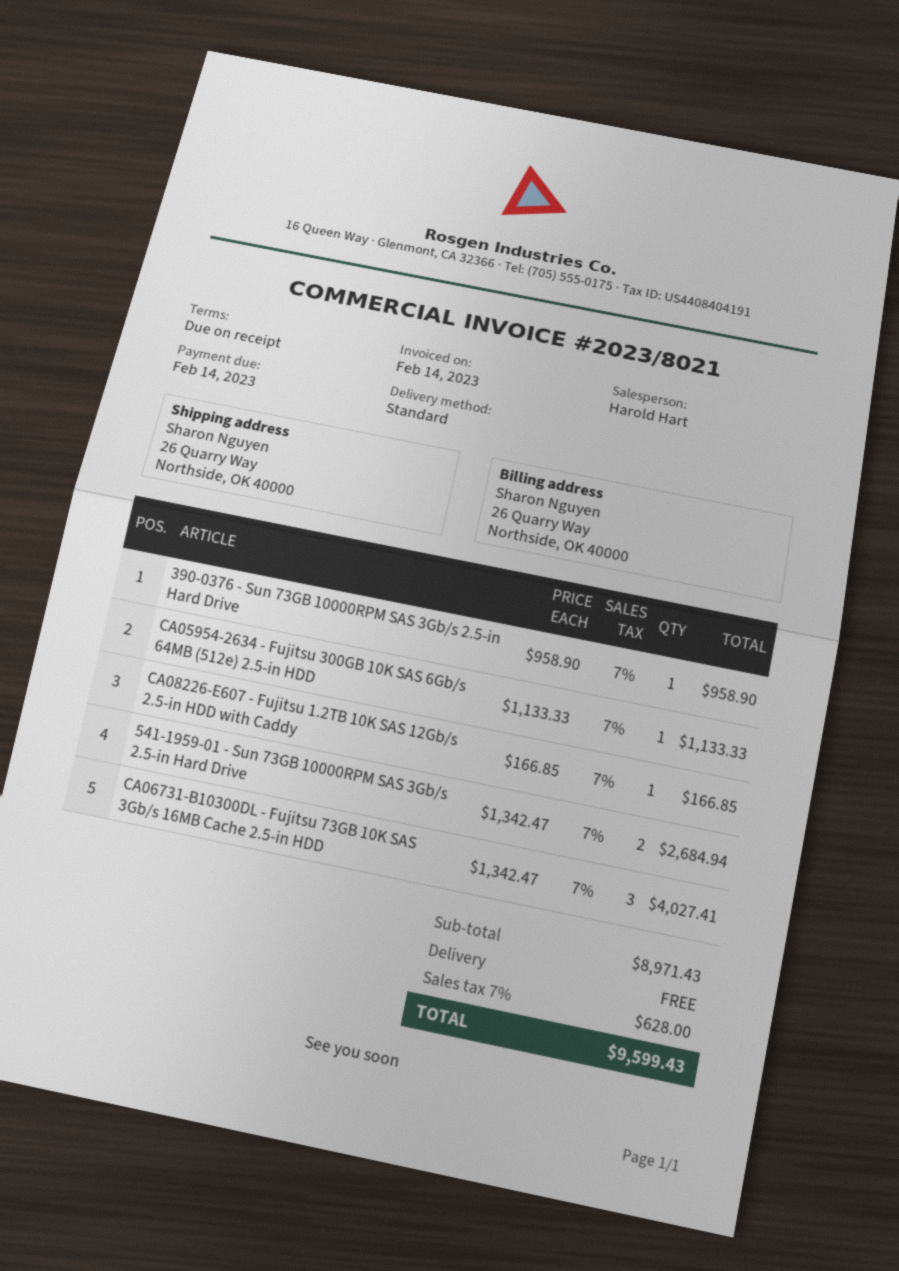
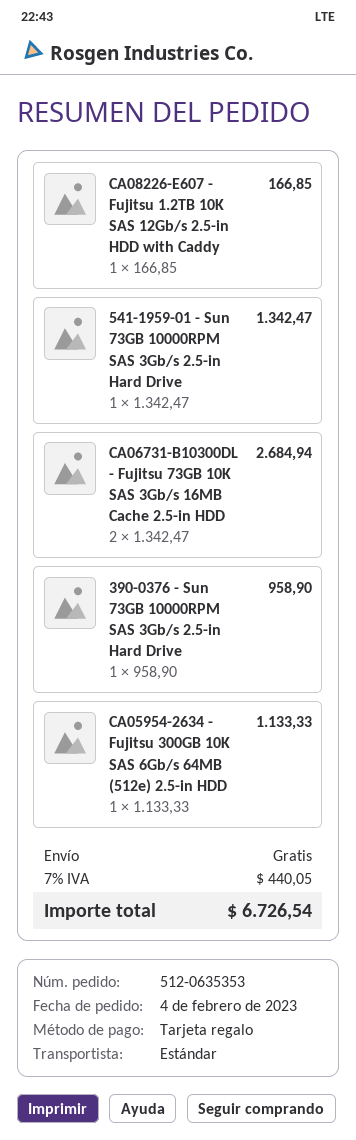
541-1959-01 - Sun 73GB 10000RPM SAS 3Gb/s 2.5-in Hard Drive: 2 x 1342.47 = 2684.94 -> 1 x 1342.47 = 1342.47
CA06731-B10300DL - Fujitsu 73GB 10K SAS 3Gb/s 16MB Cache 2.5-in HDD: 3 x 1342.47 = 4027.41 -> 2 x 1342.47 = 2684.94
tax: 7% = 628.00 -> 7% = 440.05
total: 9599.43 -> 6726.54

